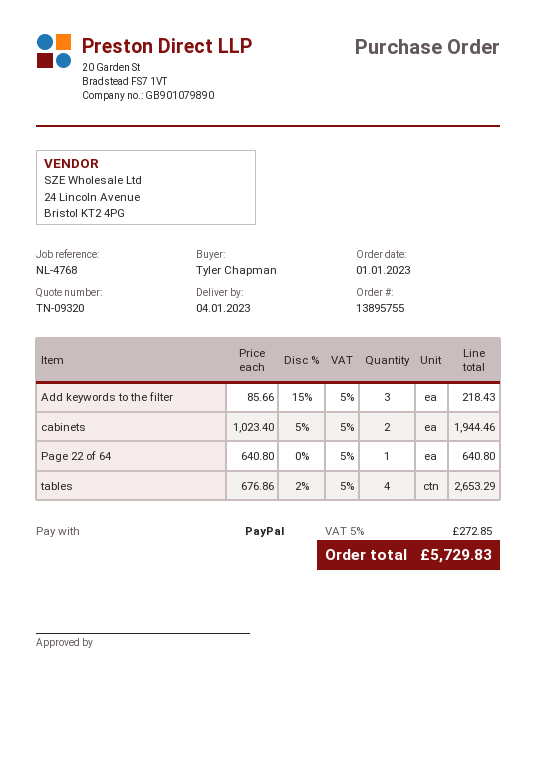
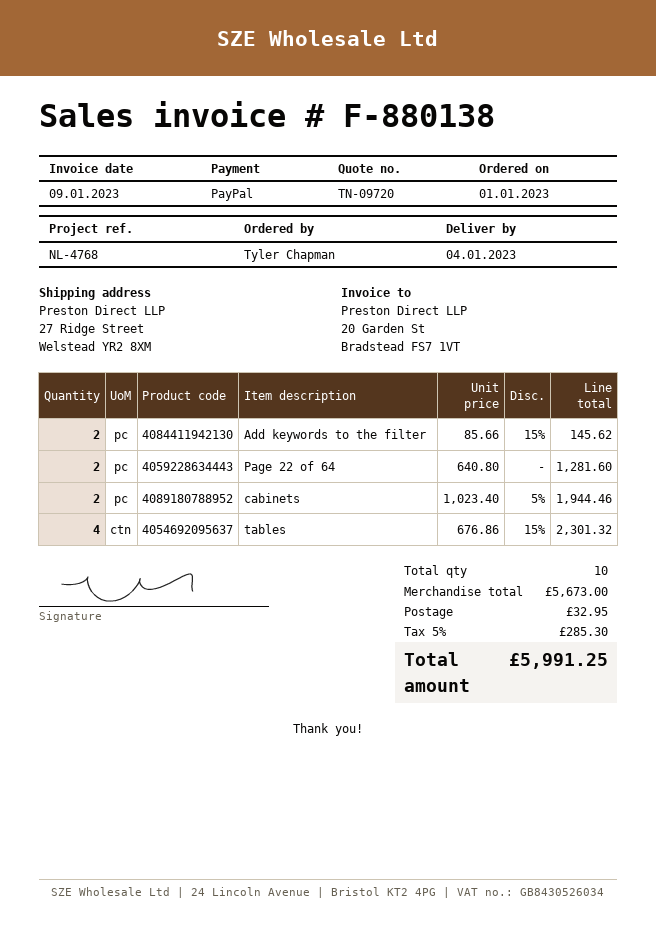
quote number: TN-09320 -> TN-09720
Add keywords to the filter: 3 x 85.66 - 15% = 218.43 -> 2 x 85.66 - 15% = 145.62
Page 22 of 64: 1 x 640.80 = 640.80 -> 2 x 640.80 = 1281.60
tables: 4 x 676.86 - 2% = 2653.29 -> 4 x 676.86 - 15% = 2301.32
shipping: none -> 32.95
tax: 5% = 272.85 -> 5% = 285.30
total: 5729.83 -> 5991.25

